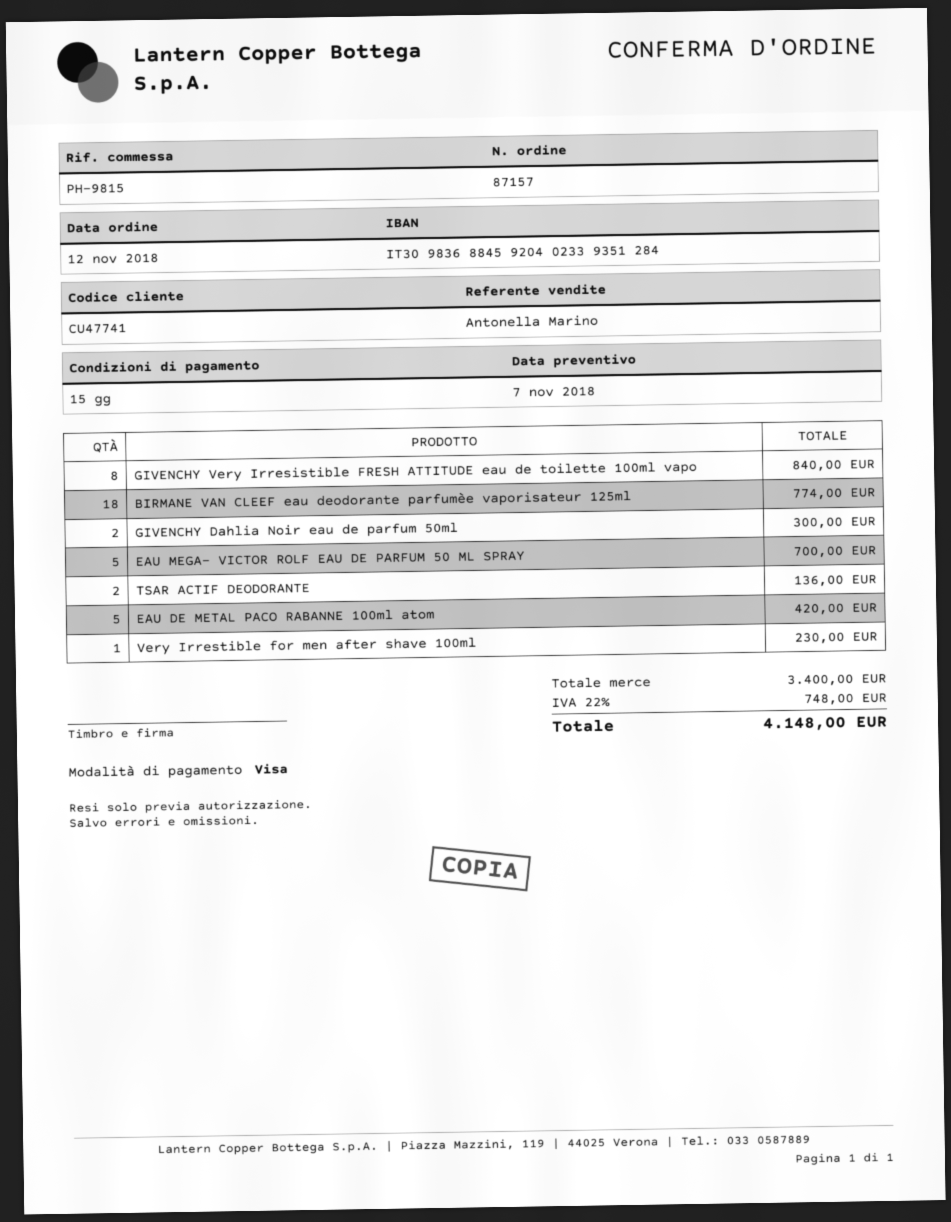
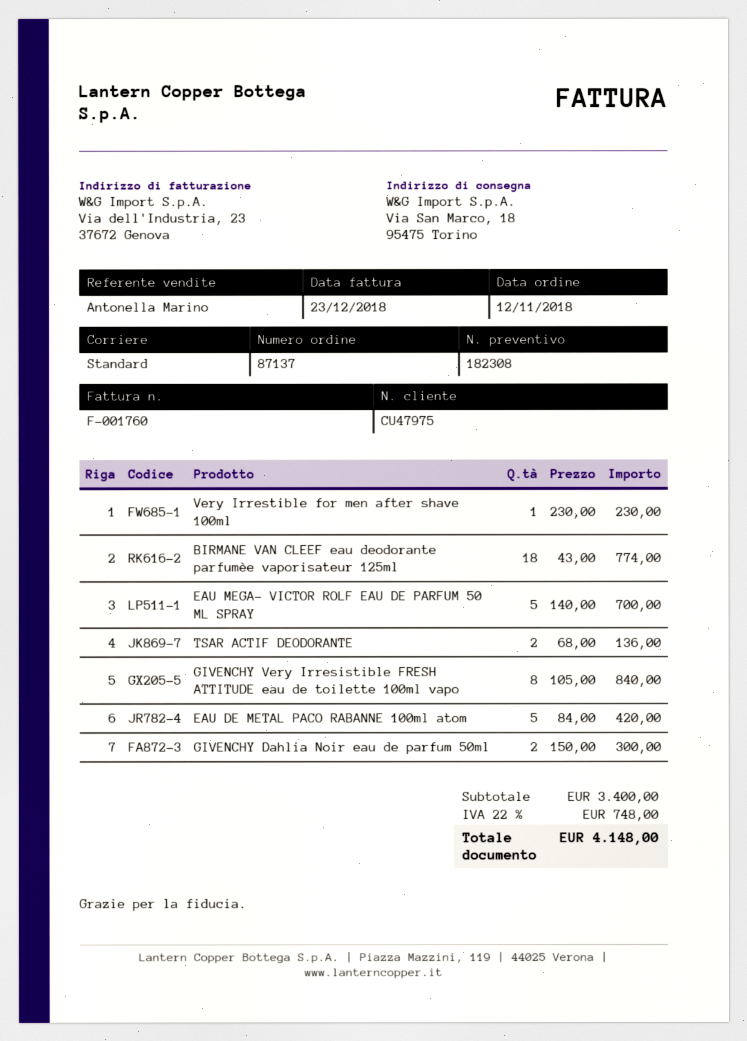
order number: 87157 -> 87137
customer number: CU47741 -> CU47975

